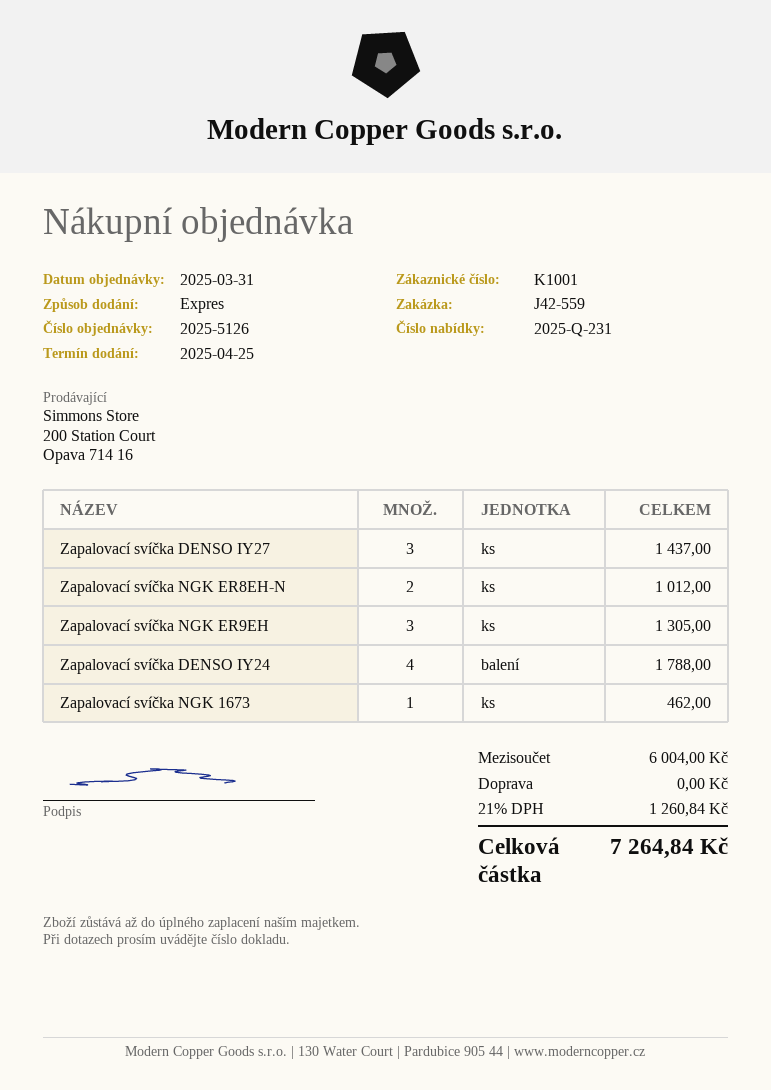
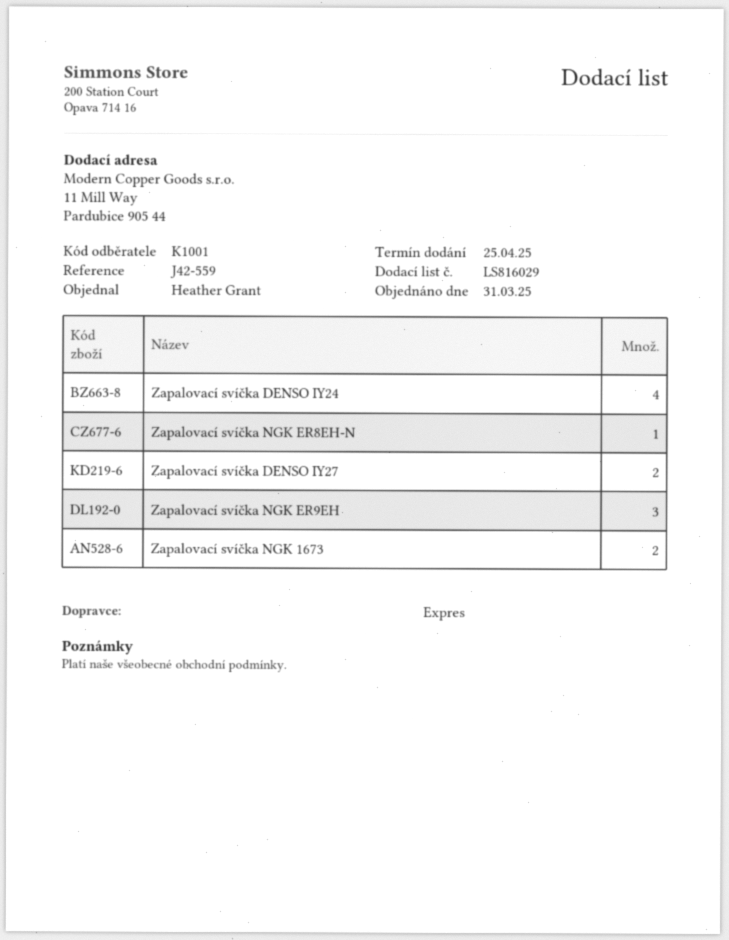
Zapalovací svíčka DENSO IY27: 3 -> 2
Zapalovací svíčka NGK ER8EH-N: 2 -> 1
Zapalovací svíčka NGK 1673: 1 -> 2

